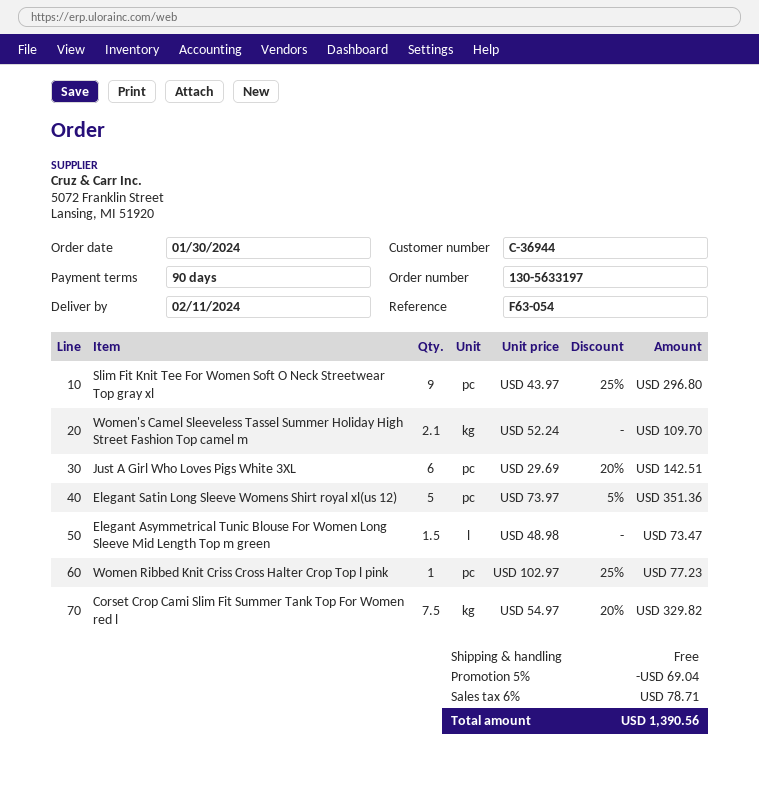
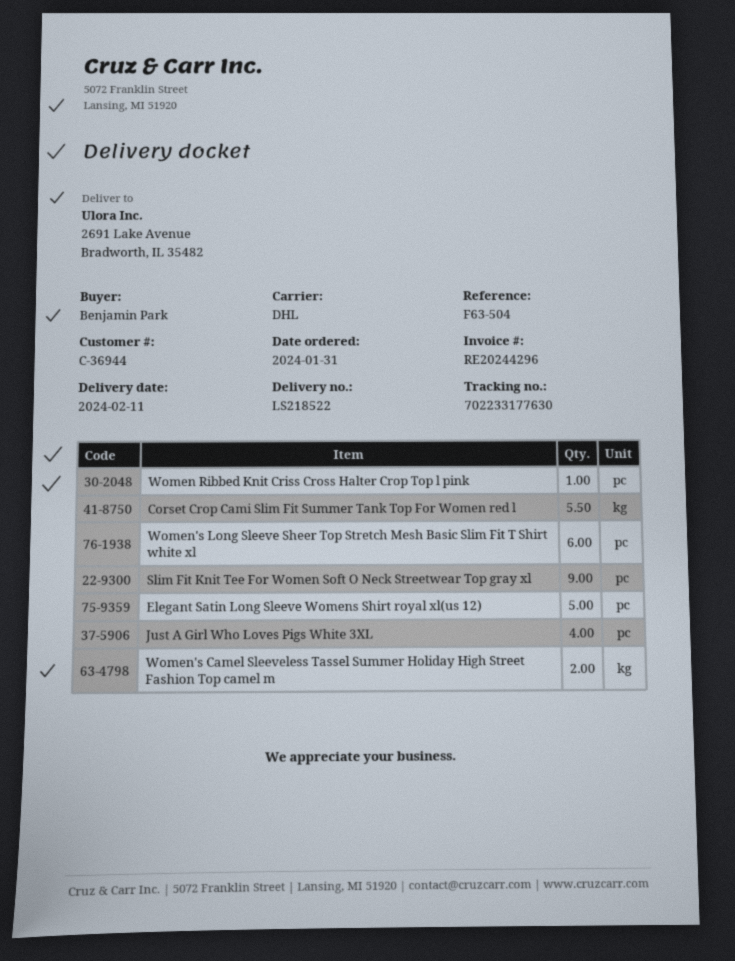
order date: 2024-01-30 -> 2024-01-31
reference: F63-054 -> F63-504
Women's Camel Sleeveless Tassel Summer Holiday High Street Fashion Top camel m: 2.1 -> 2
Just A Girl Who Loves Pigs White 3XL: 6 -> 4
Elegant Asymmetrical Tunic Blouse For Women Long Sleeve Mid Length Top m green: 1.5 -> none
Corset Crop Cami Slim Fit Summer Tank Top For Women red l: 7.5 -> 5.5
Women's Long Sleeve Sheer Top Stretch Mesh Basic Slim Fit T Shirt white xl: none -> 6

